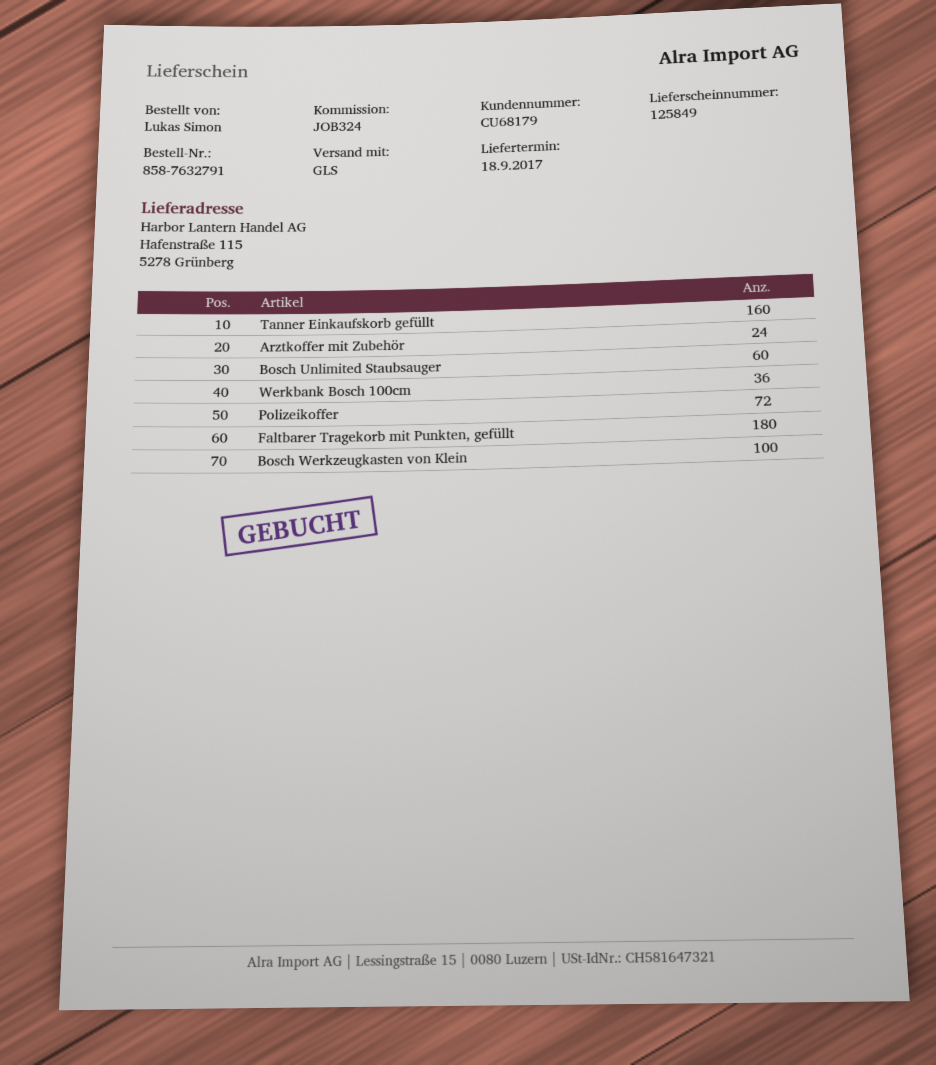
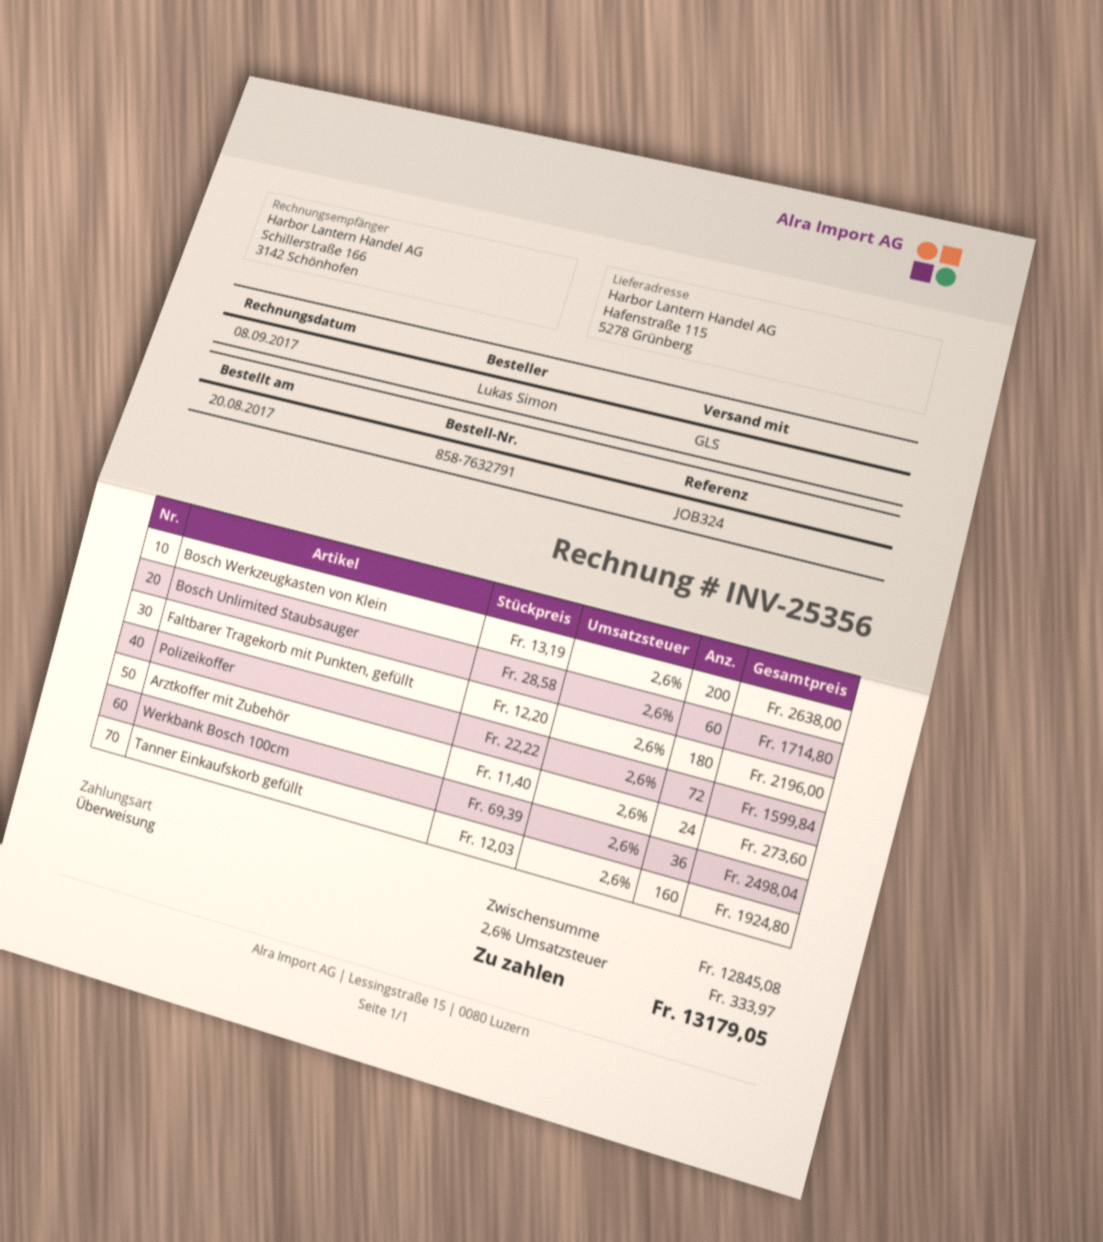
Bosch Werkzeugkasten von Klein: 100 -> 200

